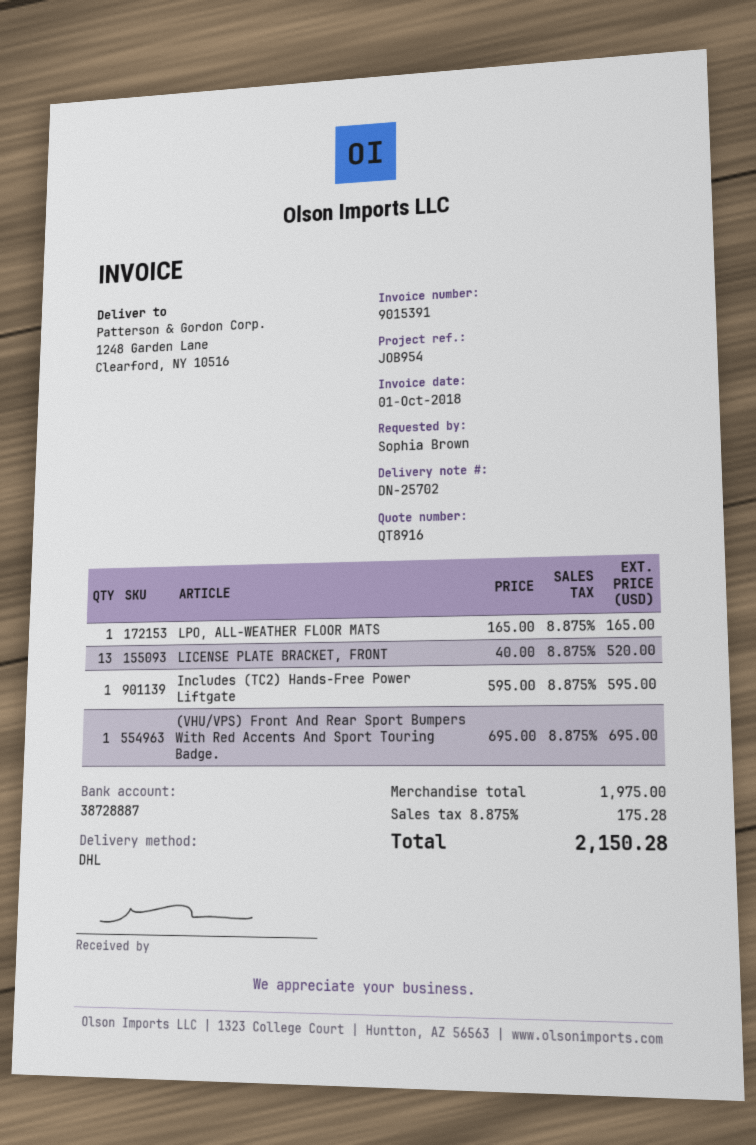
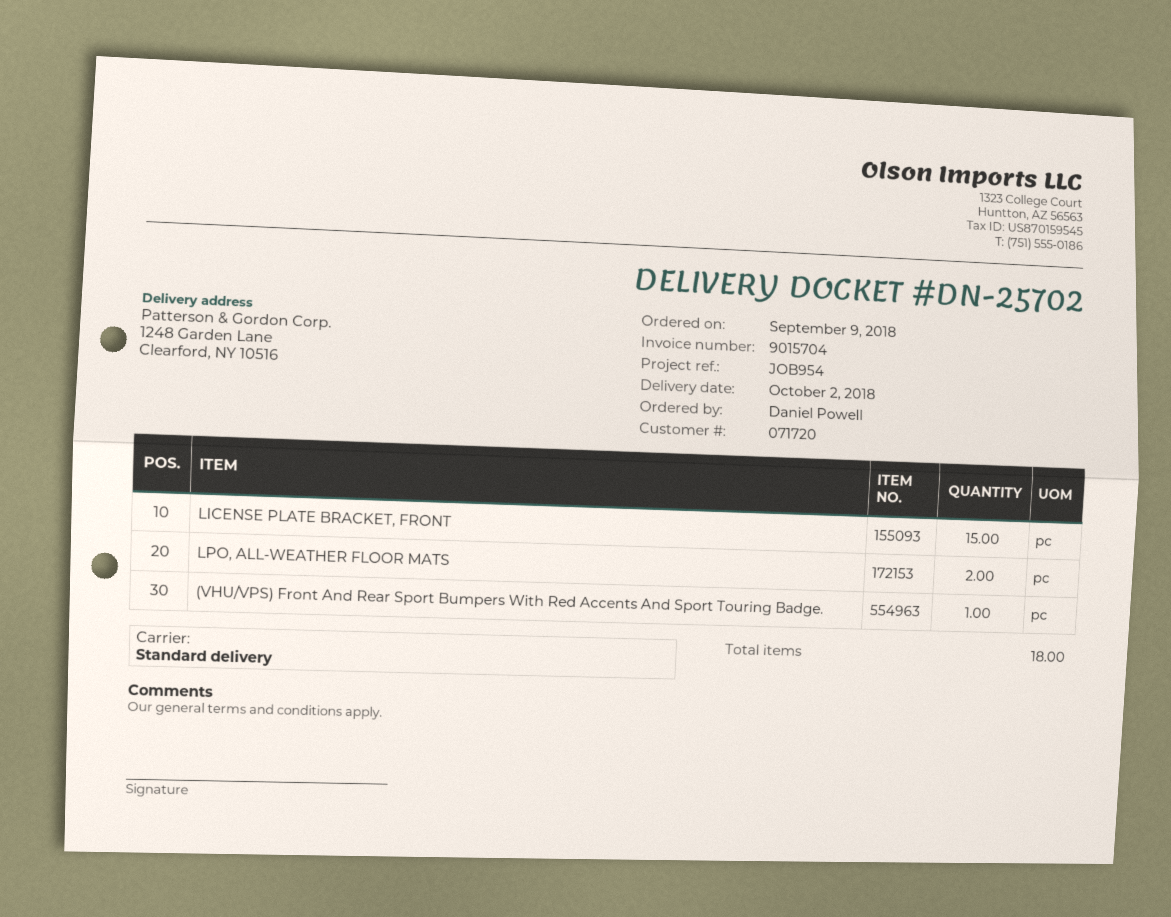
invoice number: 9015391 -> 9015704
ordered by: Sophia Brown -> Daniel Powell
shipping method: DHL -> standard
LPO, ALL-WEATHER FLOOR MATS: 1 -> 2
LICENSE PLATE BRACKET, FRONT: 13 -> 15
Includes (TC2) Hands-Free Power Liftgate: 1 -> none

